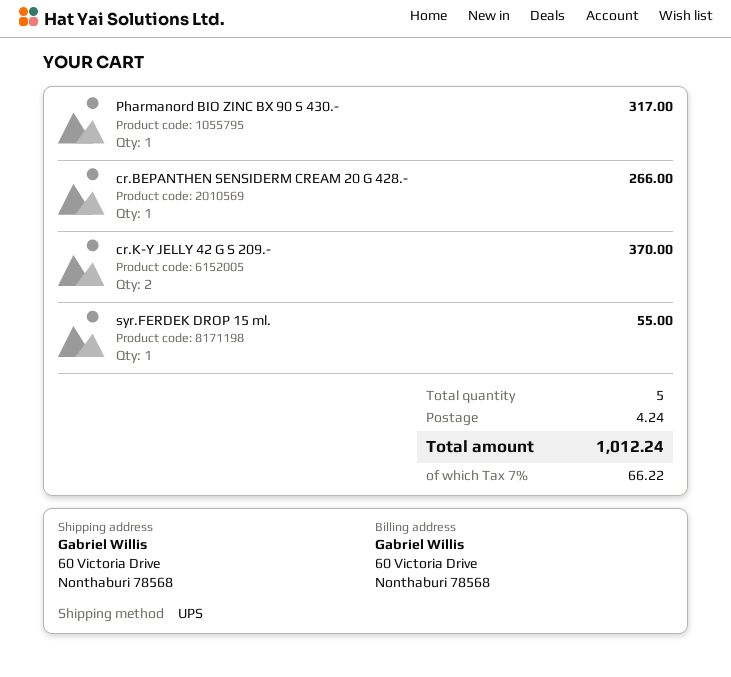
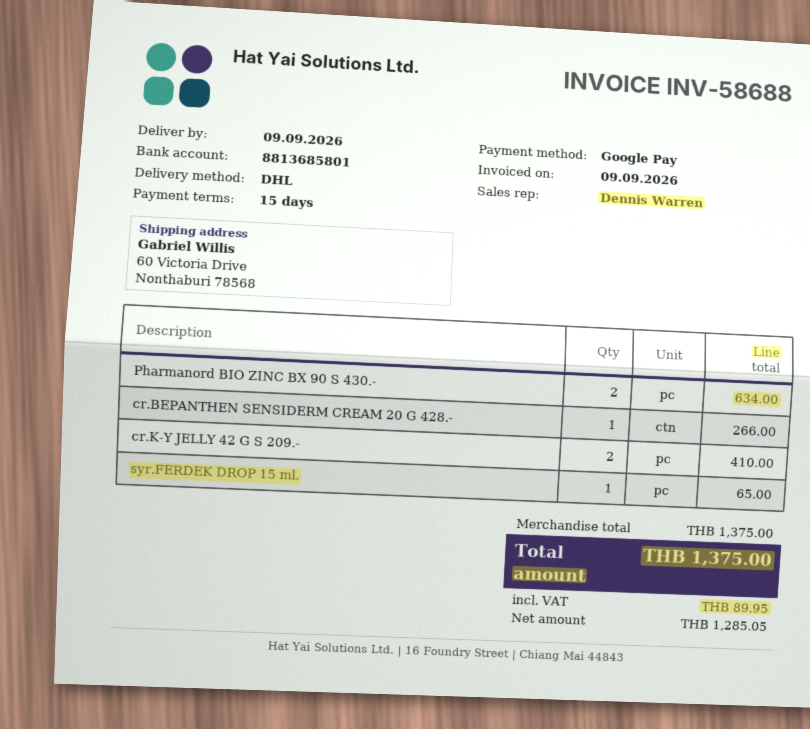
shipping method: UPS -> DHL
Pharmanord BIO ZINC BX 90 S 430.-: 1 for 317.00 -> 2 for 634.00
cr.K-Y JELLY 42 G S 209.-: 2 for 370.00 -> 2 for 410.00
syr.FERDEK DROP 15 ml.: 1 for 55.00 -> 1 for 65.00
shipping: 4.24 -> none
tax: 66.22 -> 89.95
total: 1012.24 -> 1375.00

